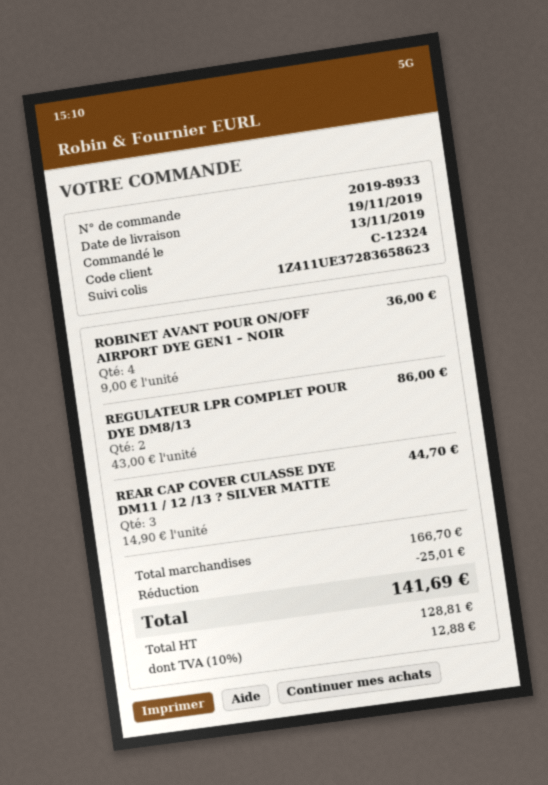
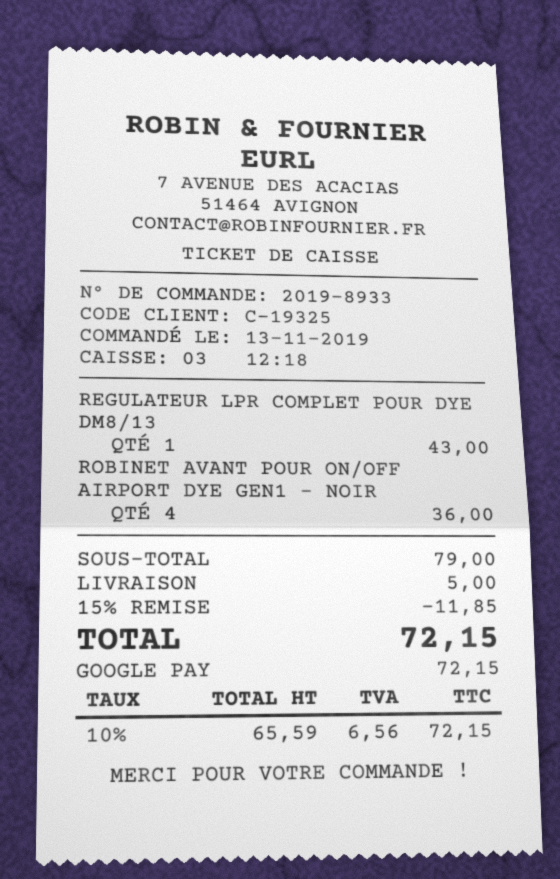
customer number: C-12324 -> C-19325
REGULATEUR LPR COMPLET POUR DYE DM8/13: 2 for 86.00 -> 1 for 43.00
REAR CAP COVER CULASSE DYE DM11 / 12 /13 ? SILVER MATTE: 3 for 44.70 -> none
subtotal: 166.70 -> 79.00
discount: 25.01 -> 11.85
shipping: none -> 5.00
net: 128.81 -> 65.59
tax: 10% = 12.88 -> 10% = 6.56
total: 141.69 -> 72.15

